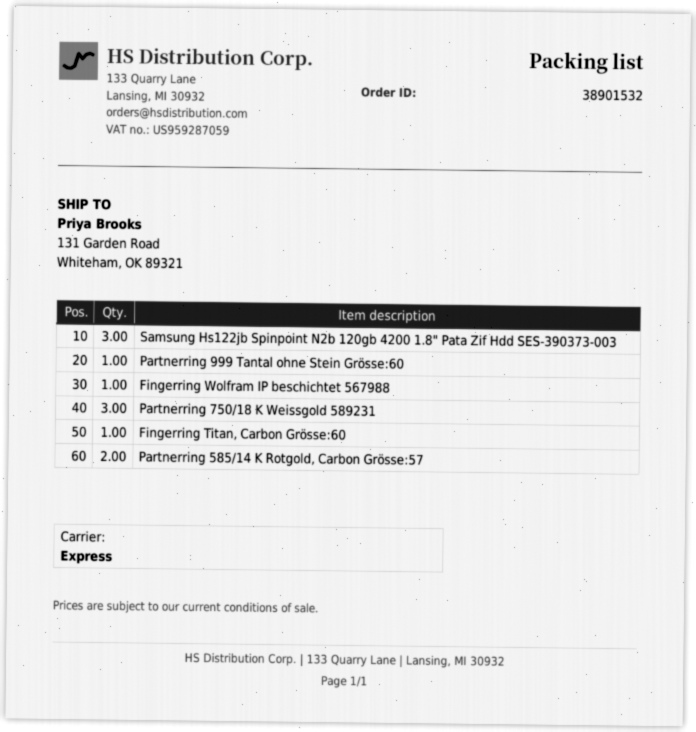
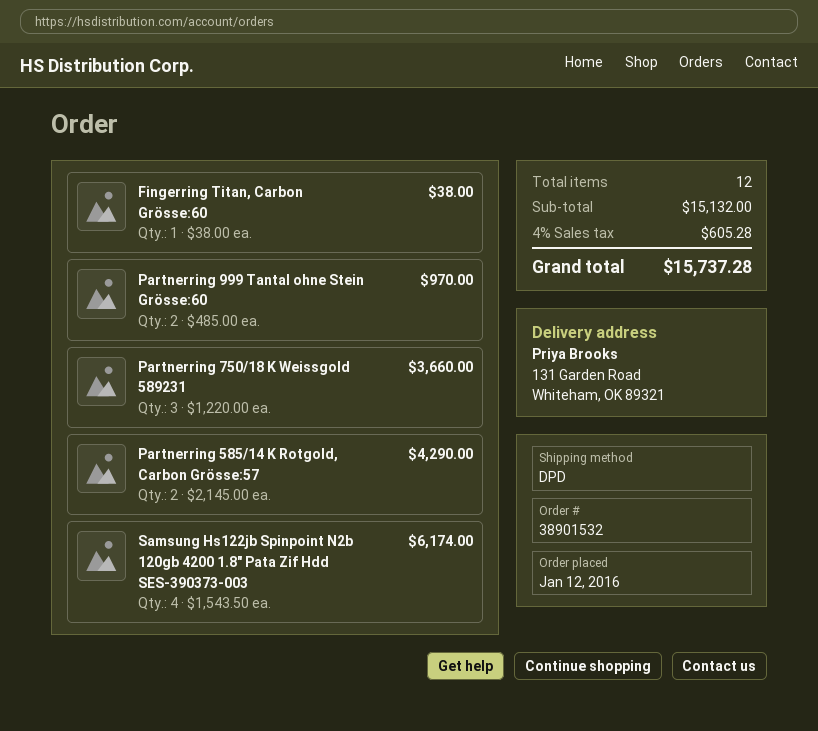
shipping method: express -> DPD
Samsung Hs122jb Spinpoint N2b 120gb 4200 1.8" Pata Zif Hdd SES-390373-003: 3 -> 4
Partnerring 999 Tantal ohne Stein Grösse:60: 1 -> 2
Fingerring Wolfram IP beschichtet 567988: 1 -> none

